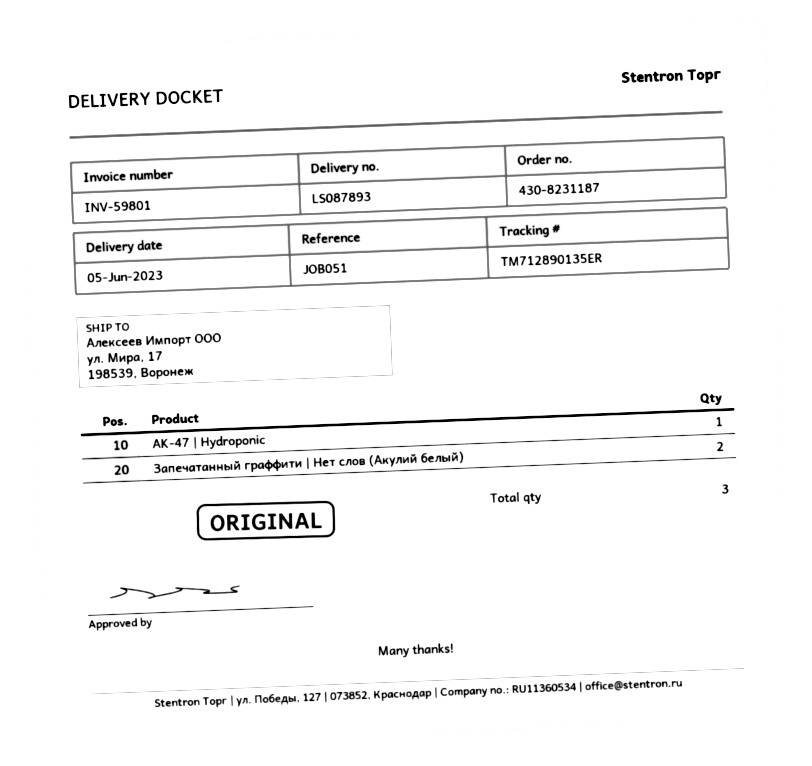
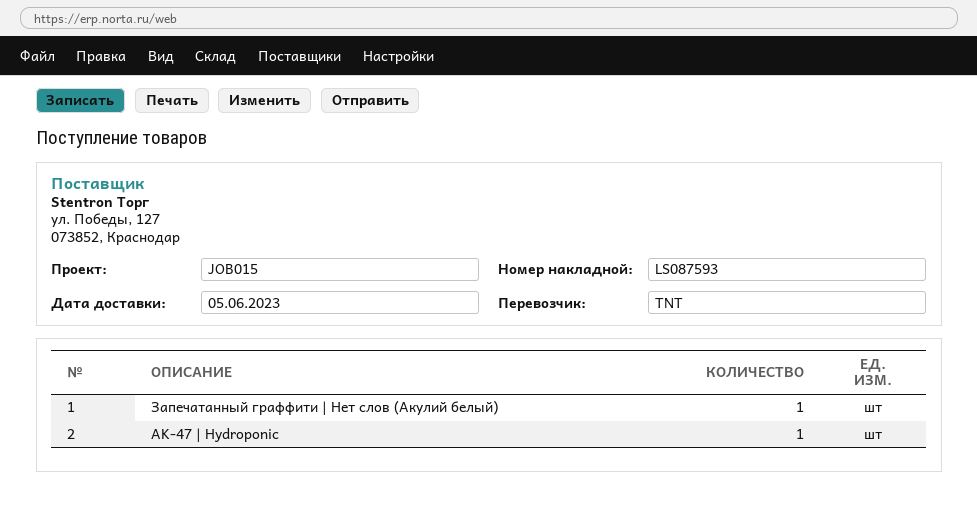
delivery note number: LS087893 -> LS087593
reference: JOB051 -> JOB015
Запечатанный граффити | Нет слов (Акулий белый): 2 -> 1

